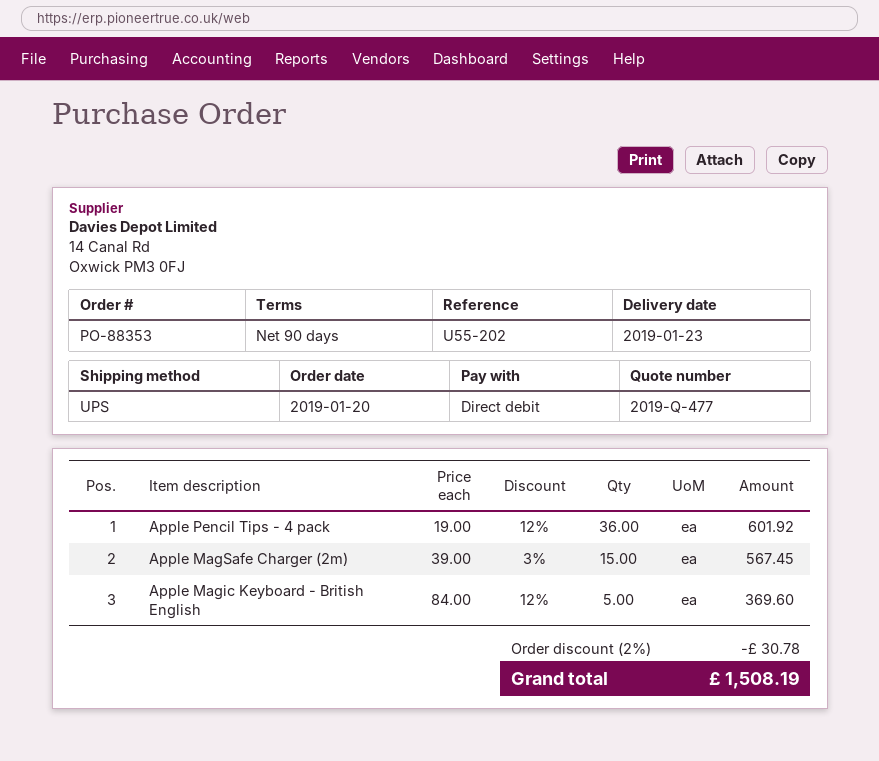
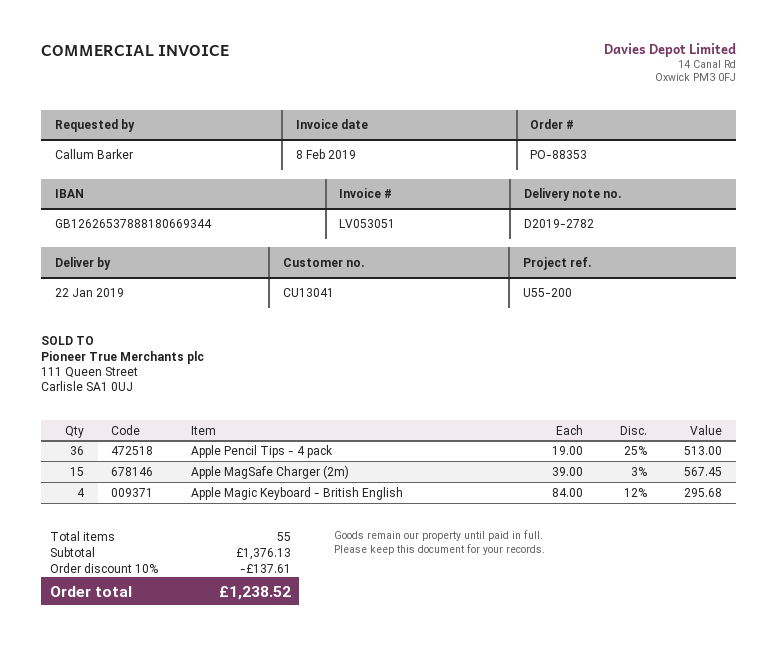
delivery date: 2019-01-23 -> 2019-01-22
reference: U55-202 -> U55-200
Apple Pencil Tips - 4 pack: 36 x 19.00 - 12% = 601.92 -> 36 x 19.00 - 25% = 513.00
Apple Magic Keyboard - British English: 5 x 84.00 - 12% = 369.60 -> 4 x 84.00 - 12% = 295.68
discount: 2% = 30.78 -> 10% = 137.61
total: 1508.19 -> 1238.52

